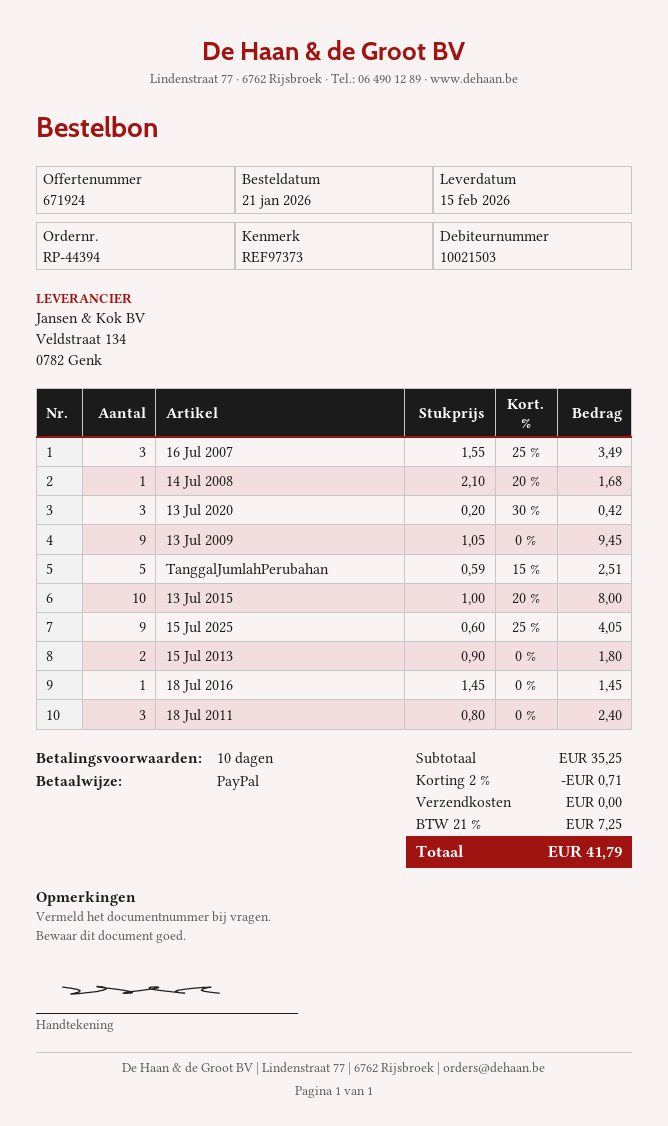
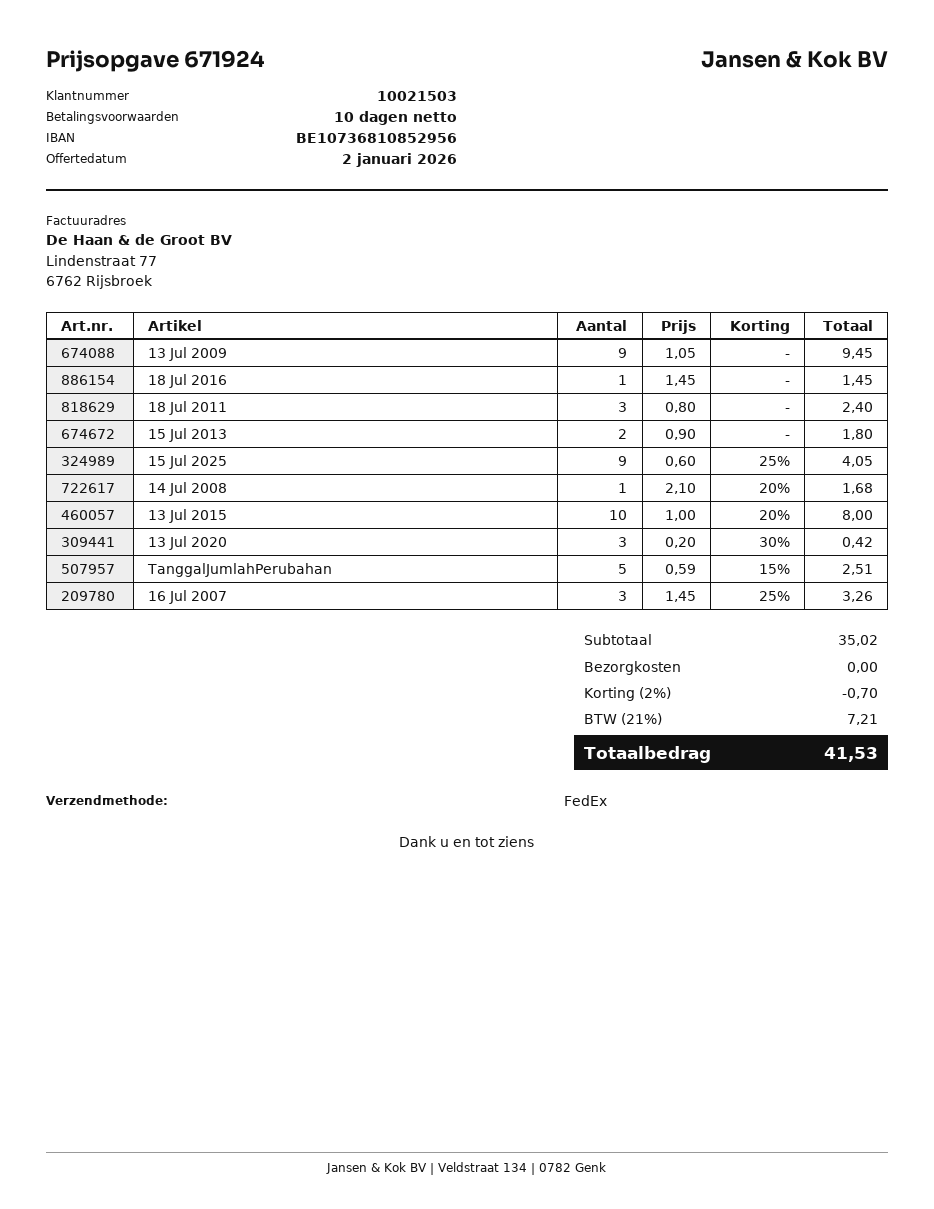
16 Jul 2007: 3 x 1.55 - 25% = 3.49 -> 3 x 1.45 - 25% = 3.26
subtotal: 35.25 -> 35.02
discount: 2% = 0.71 -> 2% = 0.70
tax: 21% = 7.25 -> 21% = 7.21
total: 41.79 -> 41.53

